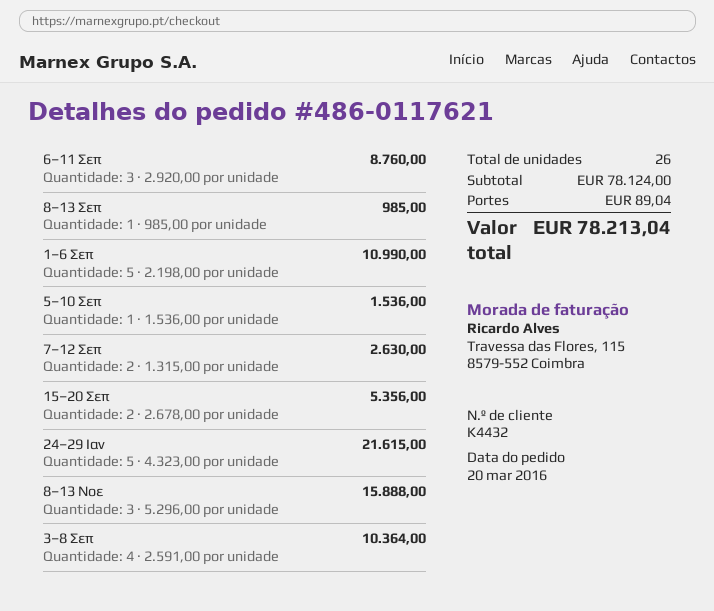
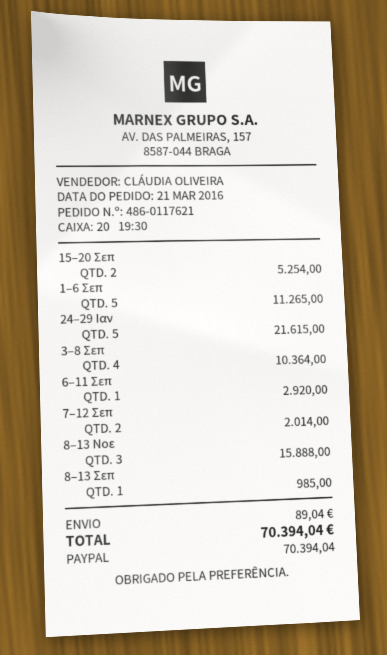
order date: 2016-03-20 -> 2016-03-21
6–11 Σεπ: 3 for 8760.00 -> 1 for 2920.00
1–6 Σεπ: 5 for 10990.00 -> 5 for 11265.00
5–10 Σεπ: 1 for 1536.00 -> none
7–12 Σεπ: 2 for 2630.00 -> 2 for 2014.00
15–20 Σεπ: 2 for 5356.00 -> 2 for 5254.00
total: 78213.04 -> 70394.04

